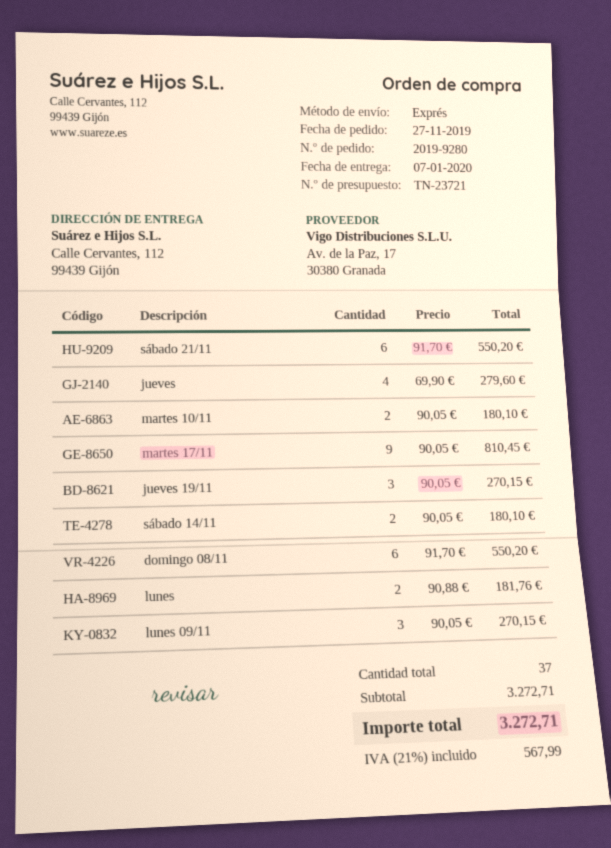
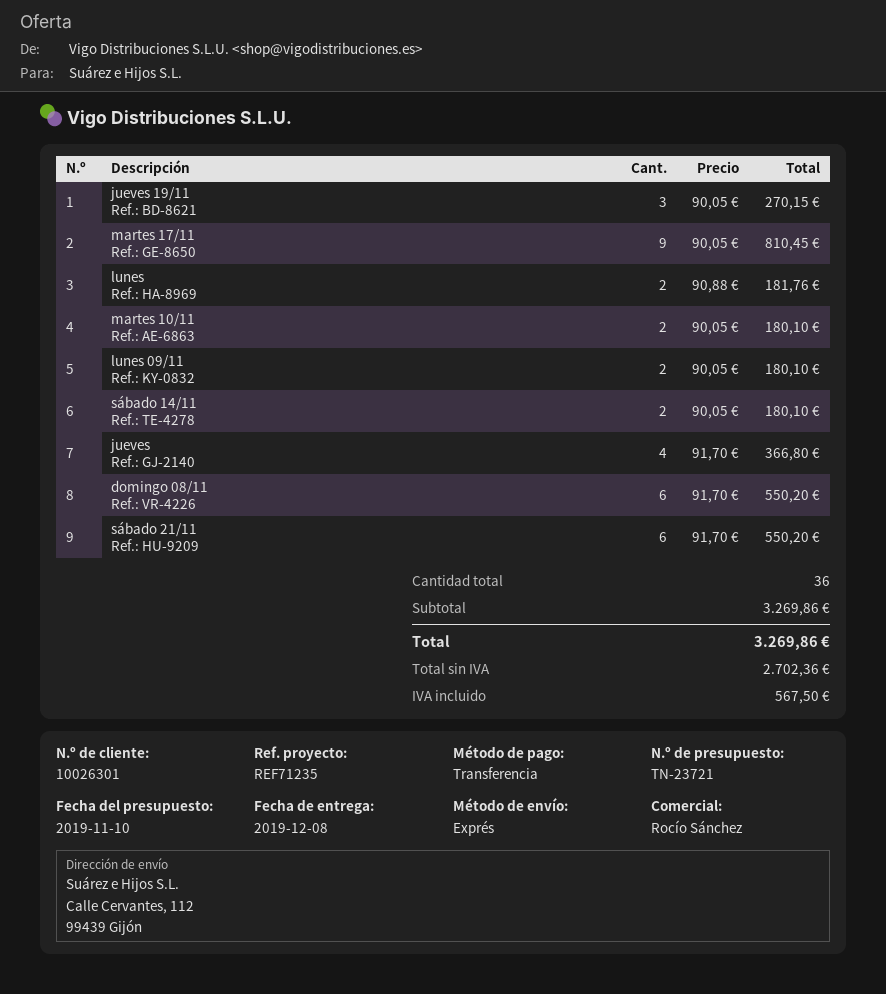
delivery date: 2020-01-07 -> 2019-12-08
jueves: 4 x 69.90 = 279.60 -> 4 x 91.70 = 366.80
lunes 09/11: 3 x 90.05 = 270.15 -> 2 x 90.05 = 180.10
total quantity: 37 -> 36
subtotal: 3272.71 -> 3269.86
tax: 567.99 -> 567.50
total: 3272.71 -> 3269.86

